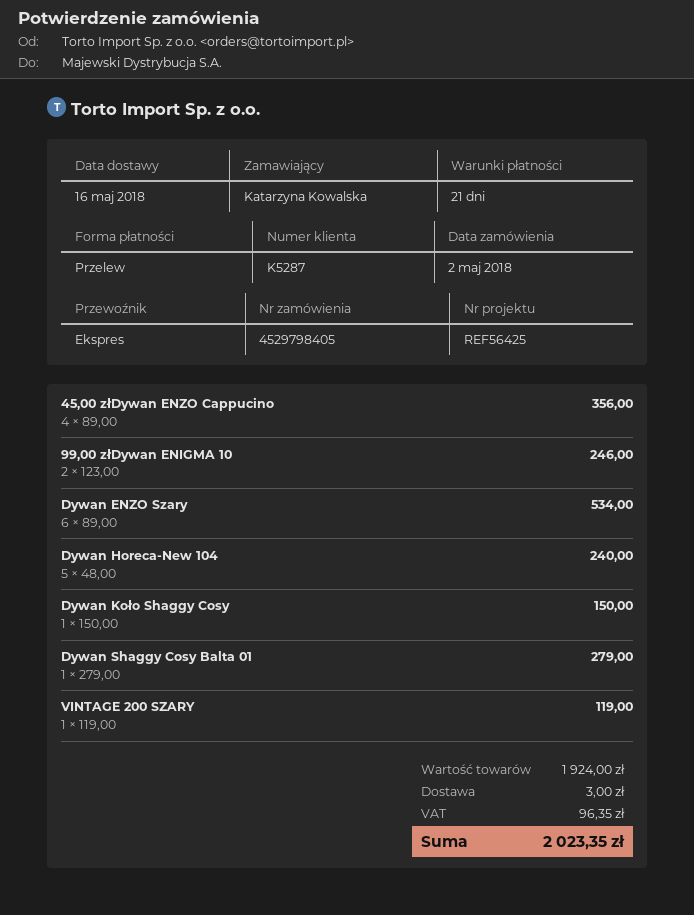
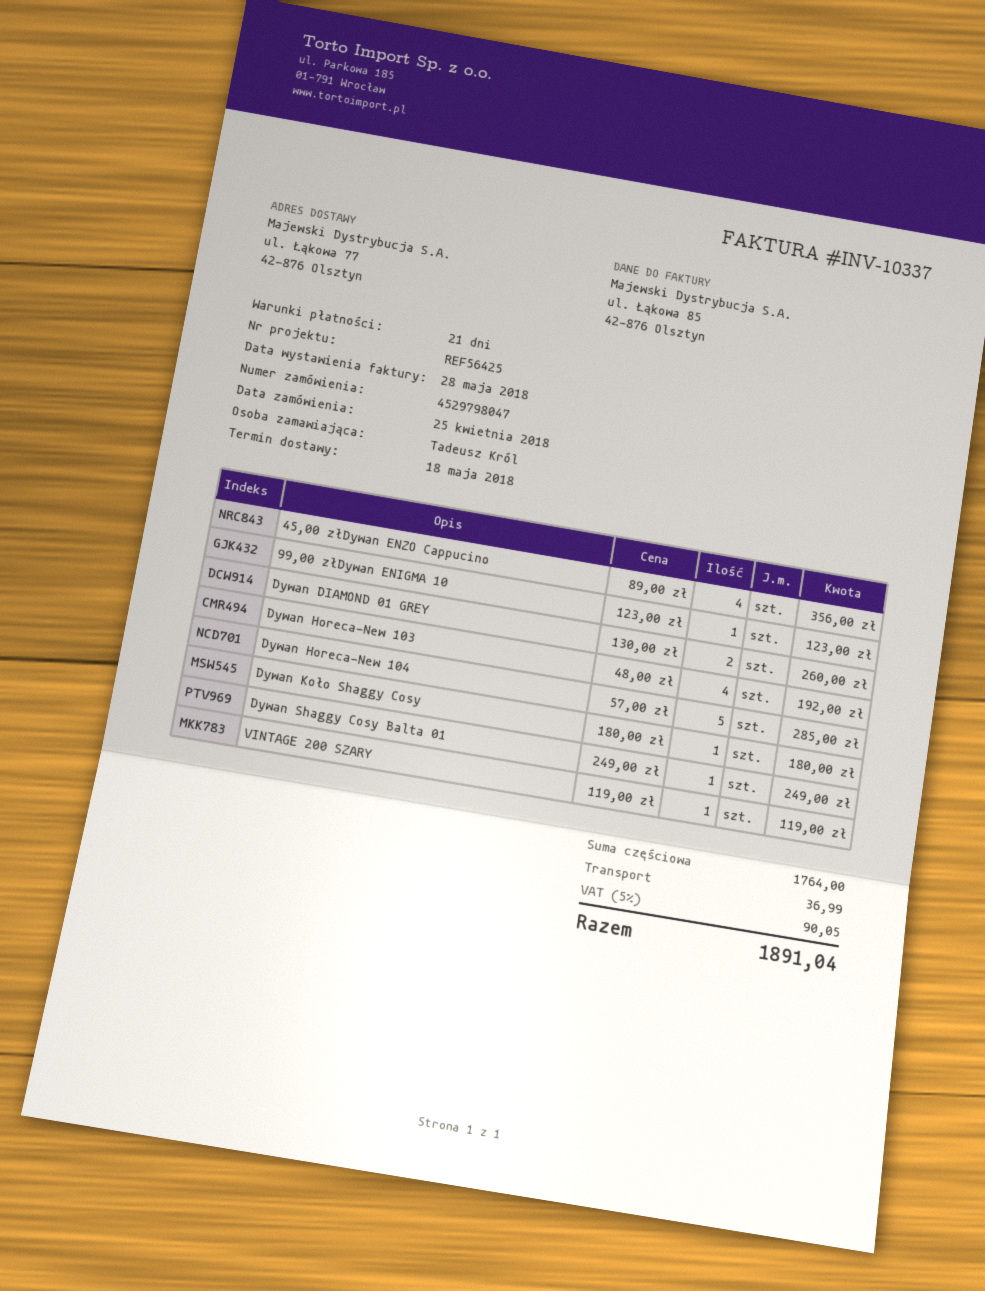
order number: 4529798405 -> 4529798047
order date: 2018-05-02 -> 2018-04-25
delivery date: 2018-05-16 -> 2018-05-18
ordered by: Katarzyna Kowalska -> Tadeusz Król
99,00 złDywan ENIGMA 10: 2 x 123.00 = 246.00 -> 1 x 123.00 = 123.00
Dywan ENZO Szary: 6 x 89.00 = 534.00 -> none
Dywan Horeca-New 104: 5 x 48.00 = 240.00 -> 5 x 57.00 = 285.00
Dywan Koło Shaggy Cosy: 1 x 150.00 = 150.00 -> 1 x 180.00 = 180.00
Dywan Shaggy Cosy Balta 01: 1 x 279.00 = 279.00 -> 1 x 249.00 = 249.00
Dywan DIAMOND 01 GREY: none -> 2 x 130.00 = 260.00
Dywan Horeca-New 103: none -> 4 x 48.00 = 192.00
subtotal: 1924.00 -> 1764.00
shipping: 3.00 -> 36.99
tax: 96.35 -> 90.05
total: 2023.35 -> 1891.04

